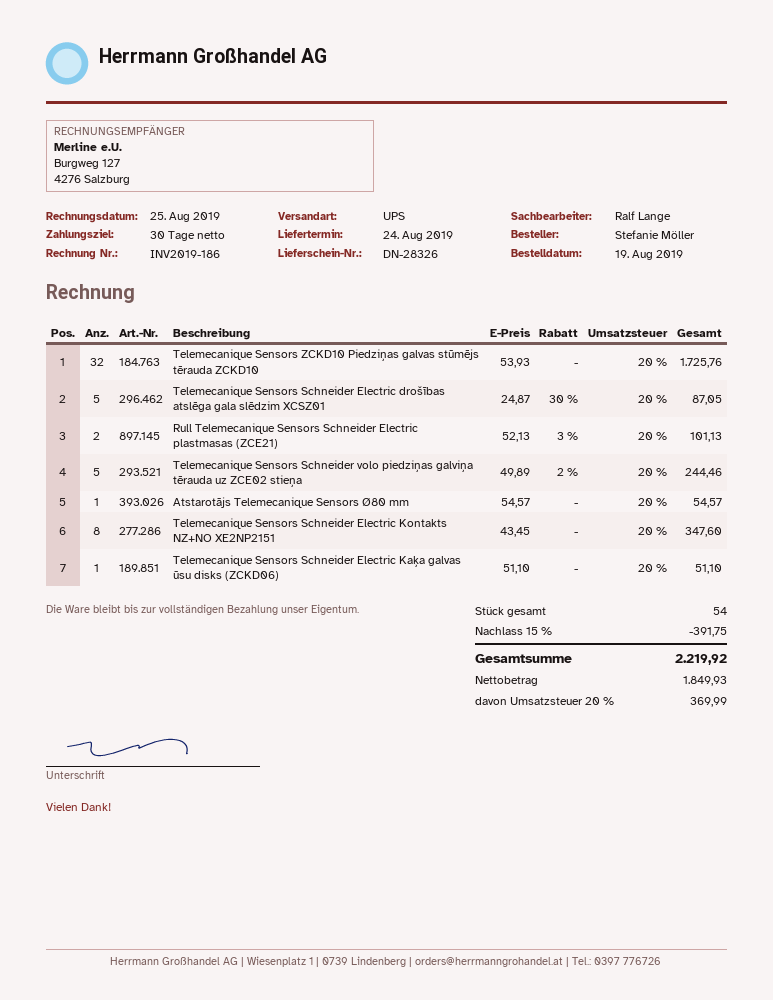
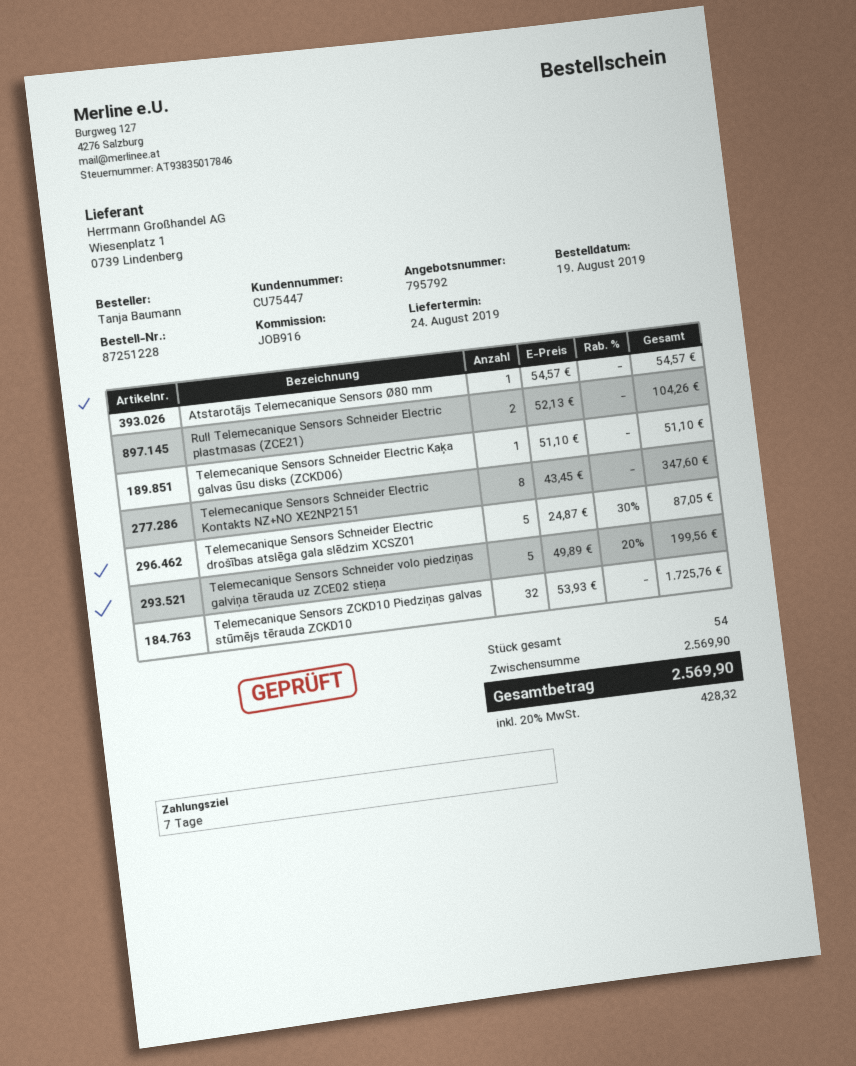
payment terms: 30 days -> 7 days
ordered by: Stefanie Möller -> Tanja Baumann
Rull Telemecanique Sensors Schneider Electric plastmasas (ZCE21): 2 x 52.13 - 3% = 101.13 -> 2 x 52.13 = 104.26
Telemecanique Sensors Schneider volo piedziņas galviņa tērauda uz ZCE02 stieņa: 5 x 49.89 - 2% = 244.46 -> 5 x 49.89 - 20% = 199.56
discount: 15% = 391.75 -> none
tax: 20% = 369.99 -> 20% = 428.32
total: 2219.92 -> 2569.90

